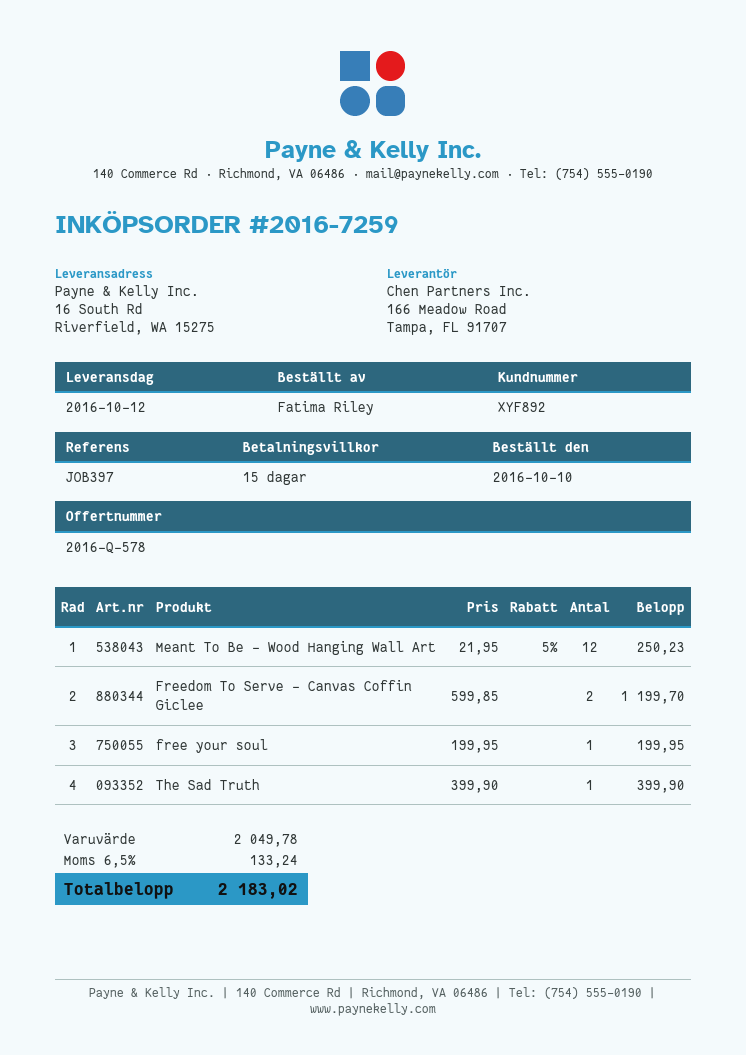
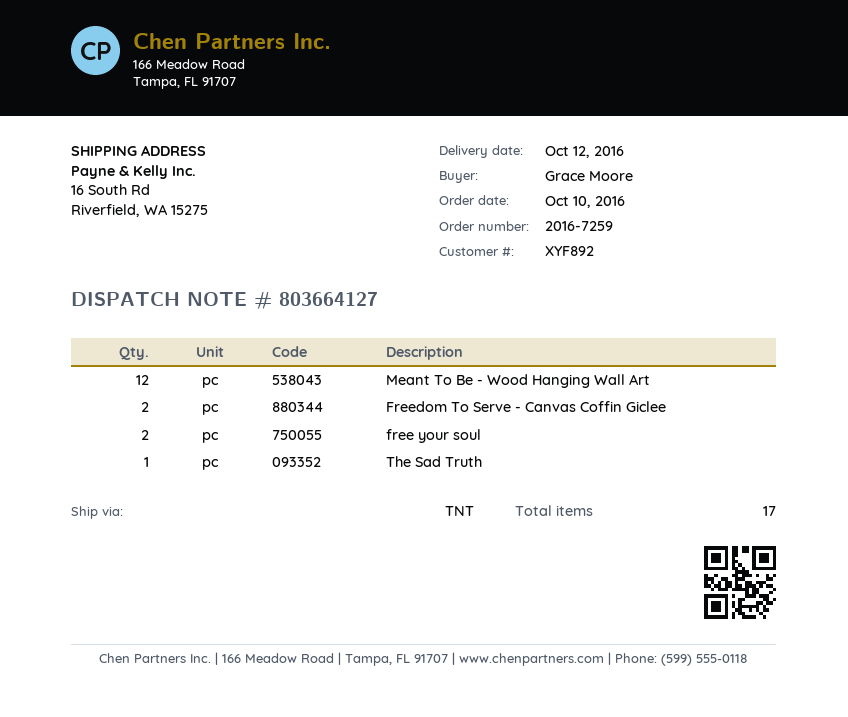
ordered by: Fatima Riley -> Grace Moore
free your soul: 1 -> 2

